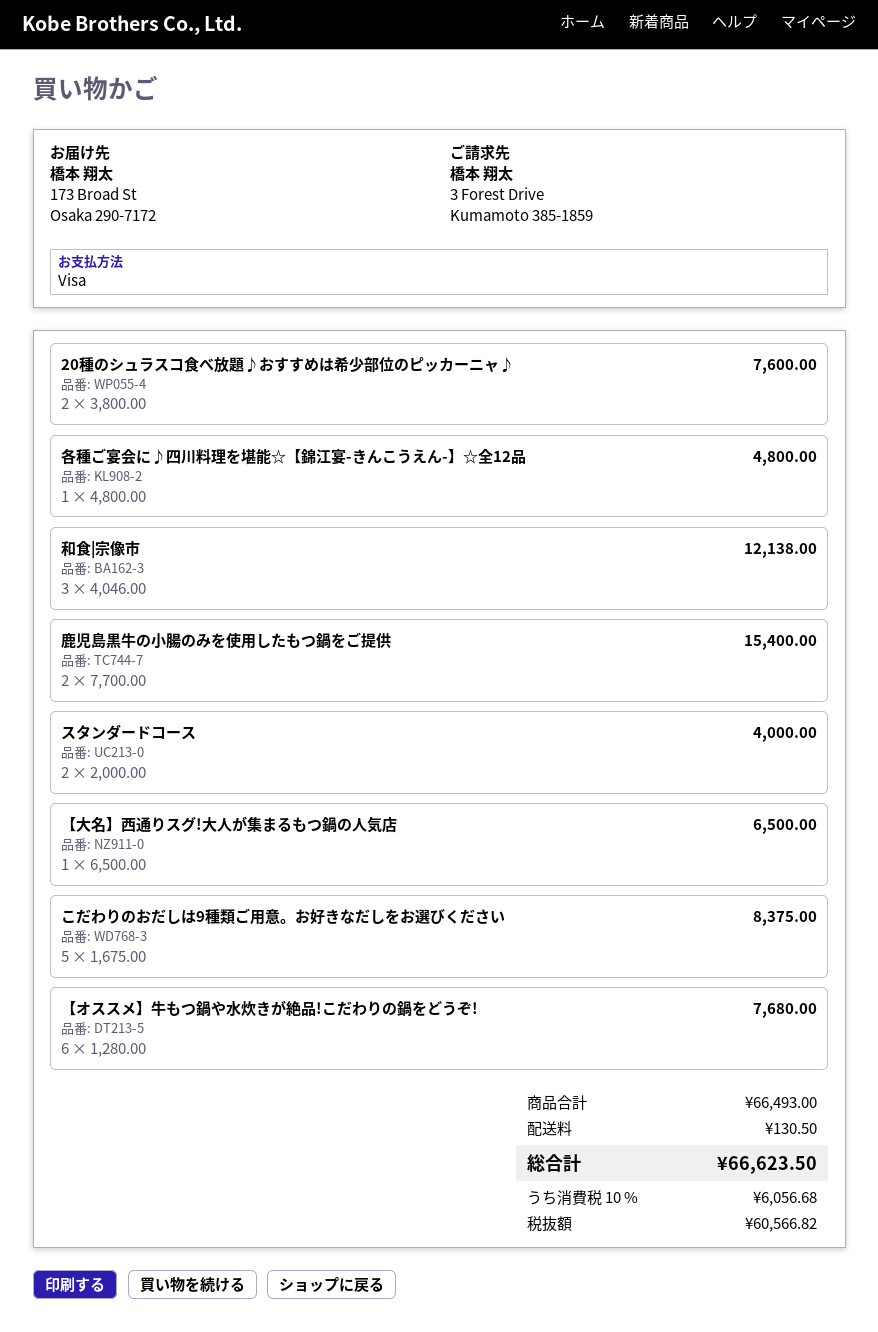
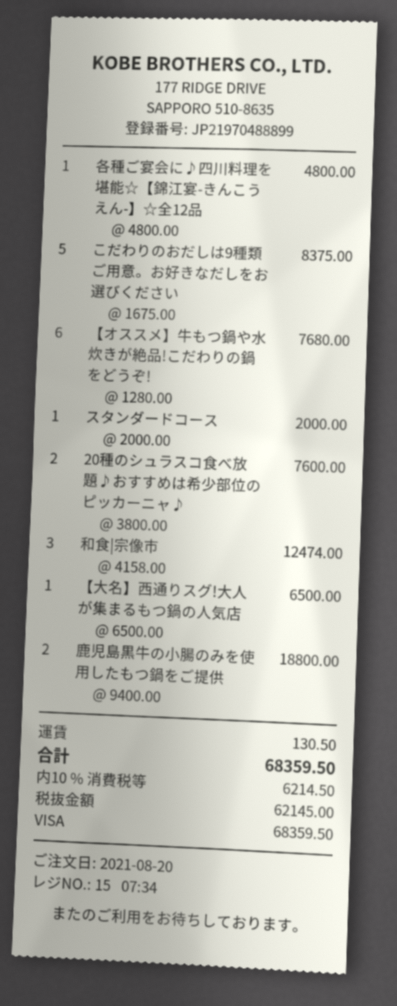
和食|宗像市: 3 x 4046.00 = 12138.00 -> 3 x 4158.00 = 12474.00
鹿児島黒牛の小腸のみを使用したもつ鍋をご提供: 2 x 7700.00 = 15400.00 -> 2 x 9400.00 = 18800.00
スタンダードコース: 2 x 2000.00 = 4000.00 -> 1 x 2000.00 = 2000.00
net: 60566.82 -> 62145.00
tax: 10% = 6056.68 -> 10% = 6214.50
total: 66623.50 -> 68359.50

